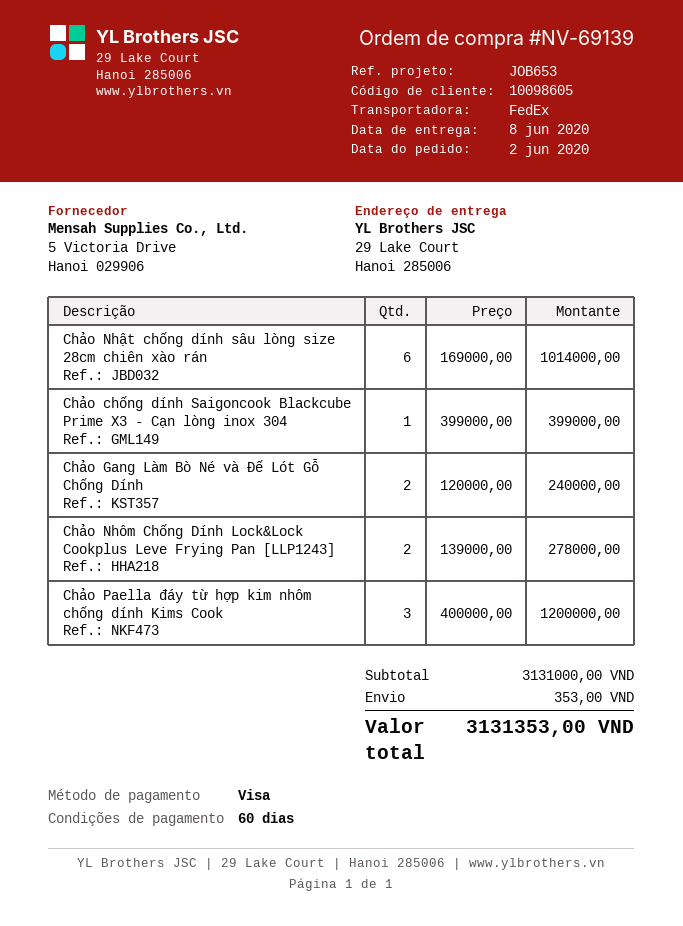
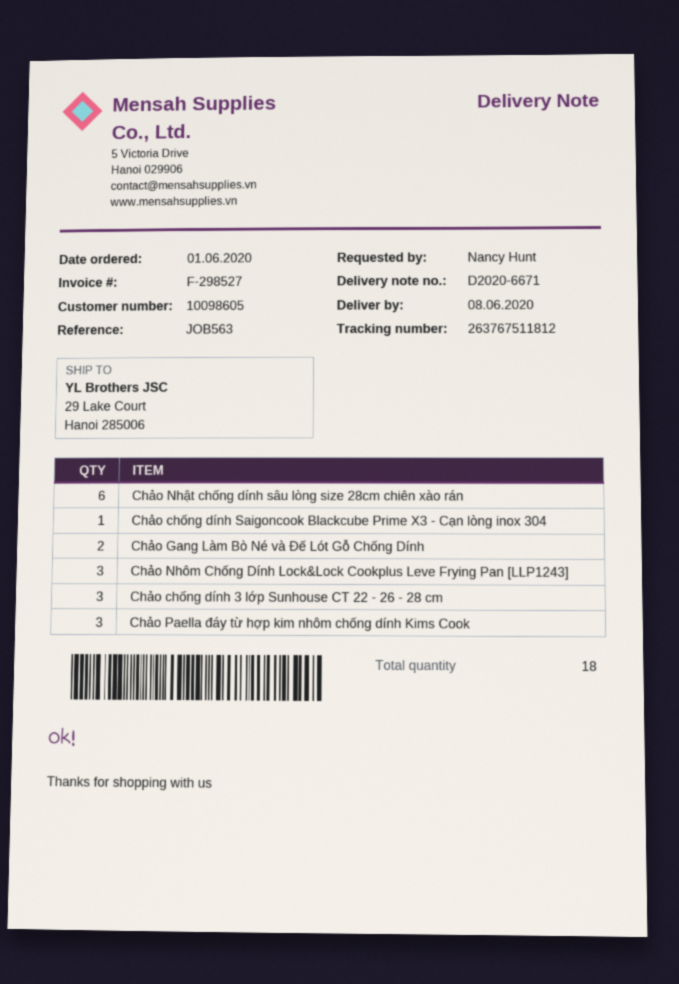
order date: 2020-06-02 -> 2020-06-01
reference: JOB653 -> JOB563
Chảo Nhôm Chống Dính Lock&Lock Cookplus Leve Frying Pan [LLP1243]: 2 -> 3
Chảo chống dính 3 lớp Sunhouse CT 22 - 26 - 28 cm: none -> 3

